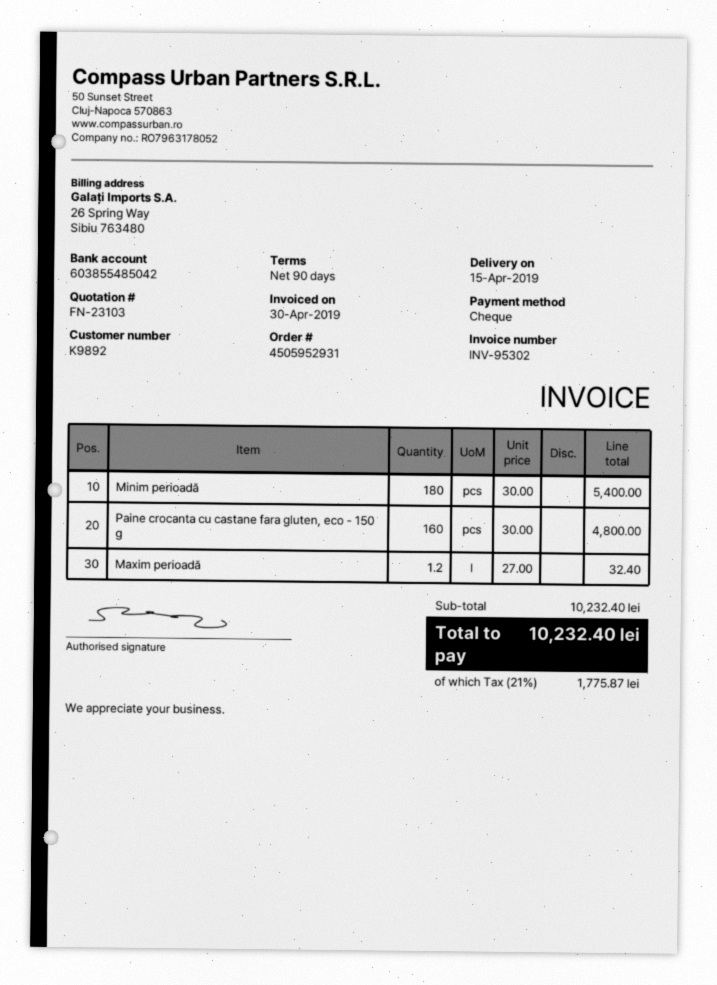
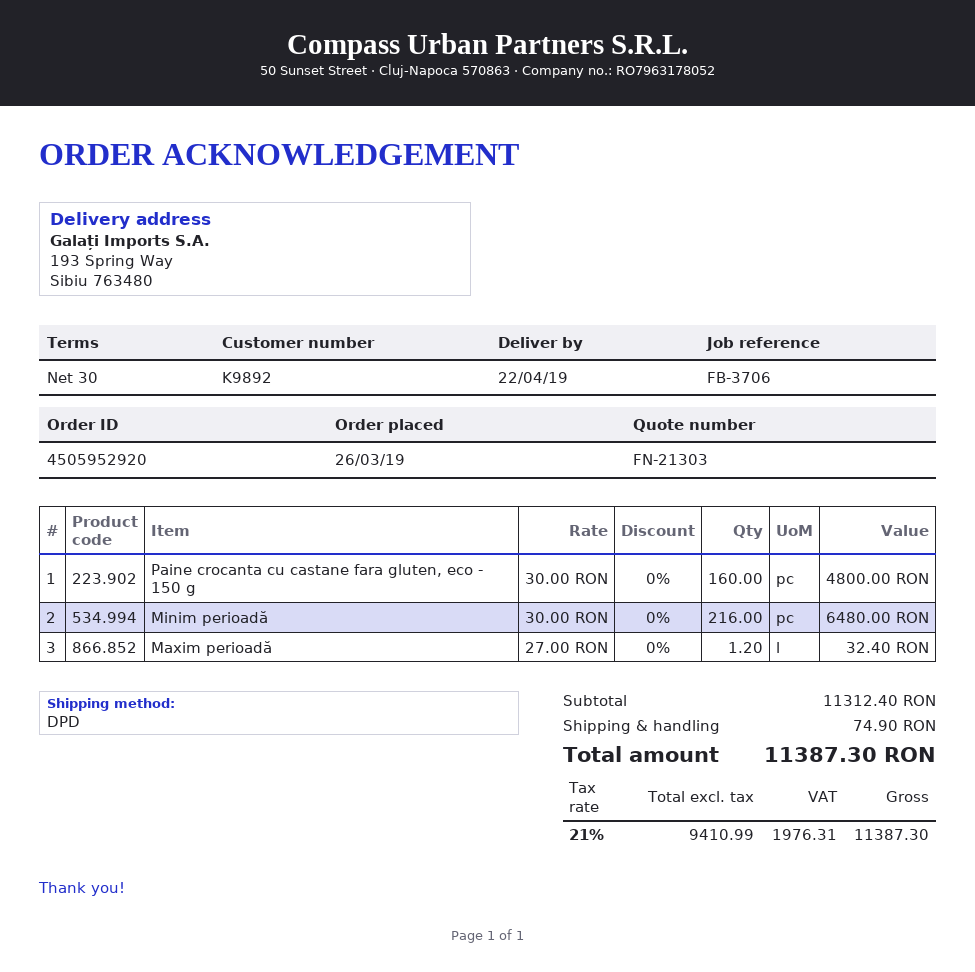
quote number: FN-23103 -> FN-21303
order number: 4505952931 -> 4505952920
delivery date: 2019-04-15 -> 2019-04-22
payment terms: 90 days -> 30 days
Minim perioadă: 180 x 30.00 = 5400.00 -> 216 x 30.00 = 6480.00
subtotal: 10232.40 -> 11312.40
shipping: none -> 74.90
tax: 21% = 1775.87 -> 21% = 1976.31
total: 10232.40 -> 11387.30

